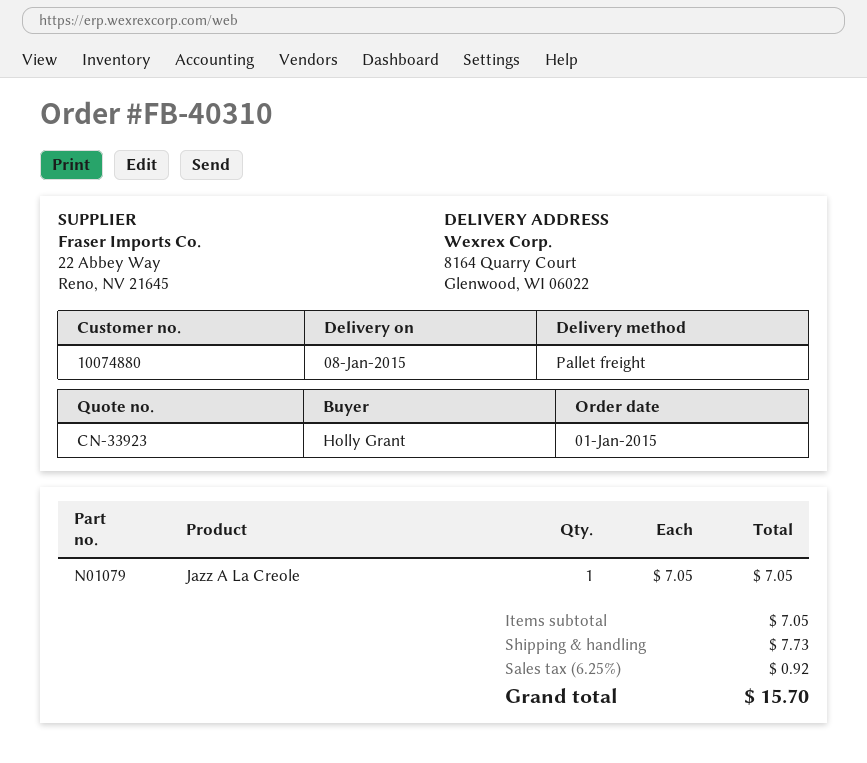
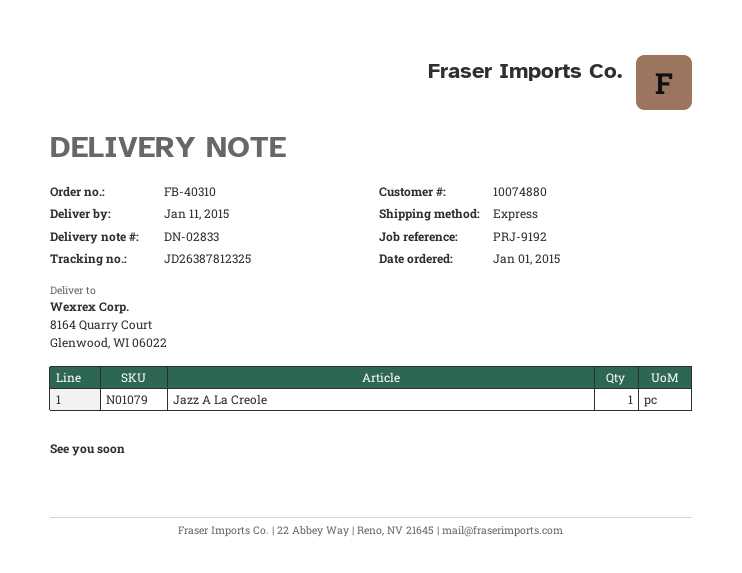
delivery date: 2015-01-08 -> 2015-01-11
shipping method: pallet freight -> express

